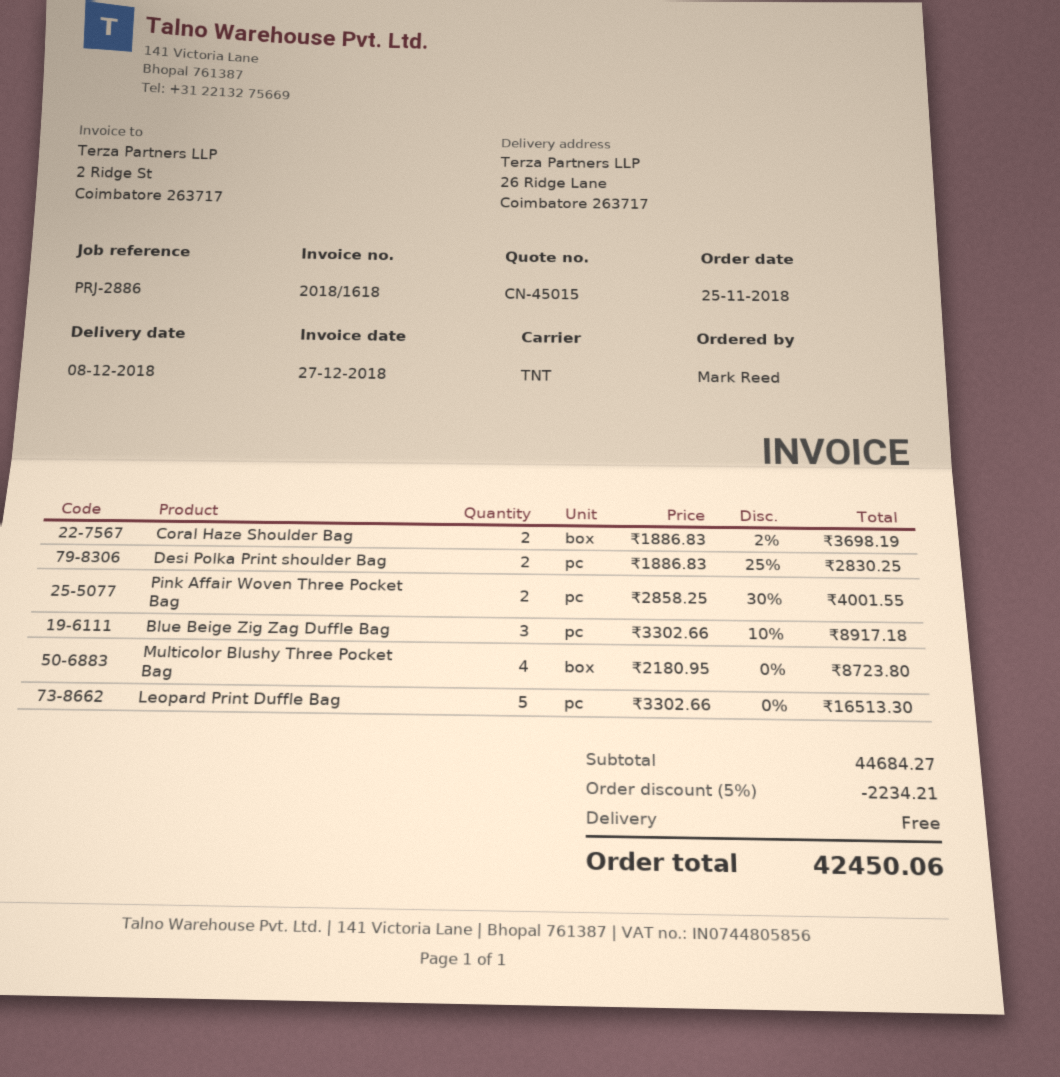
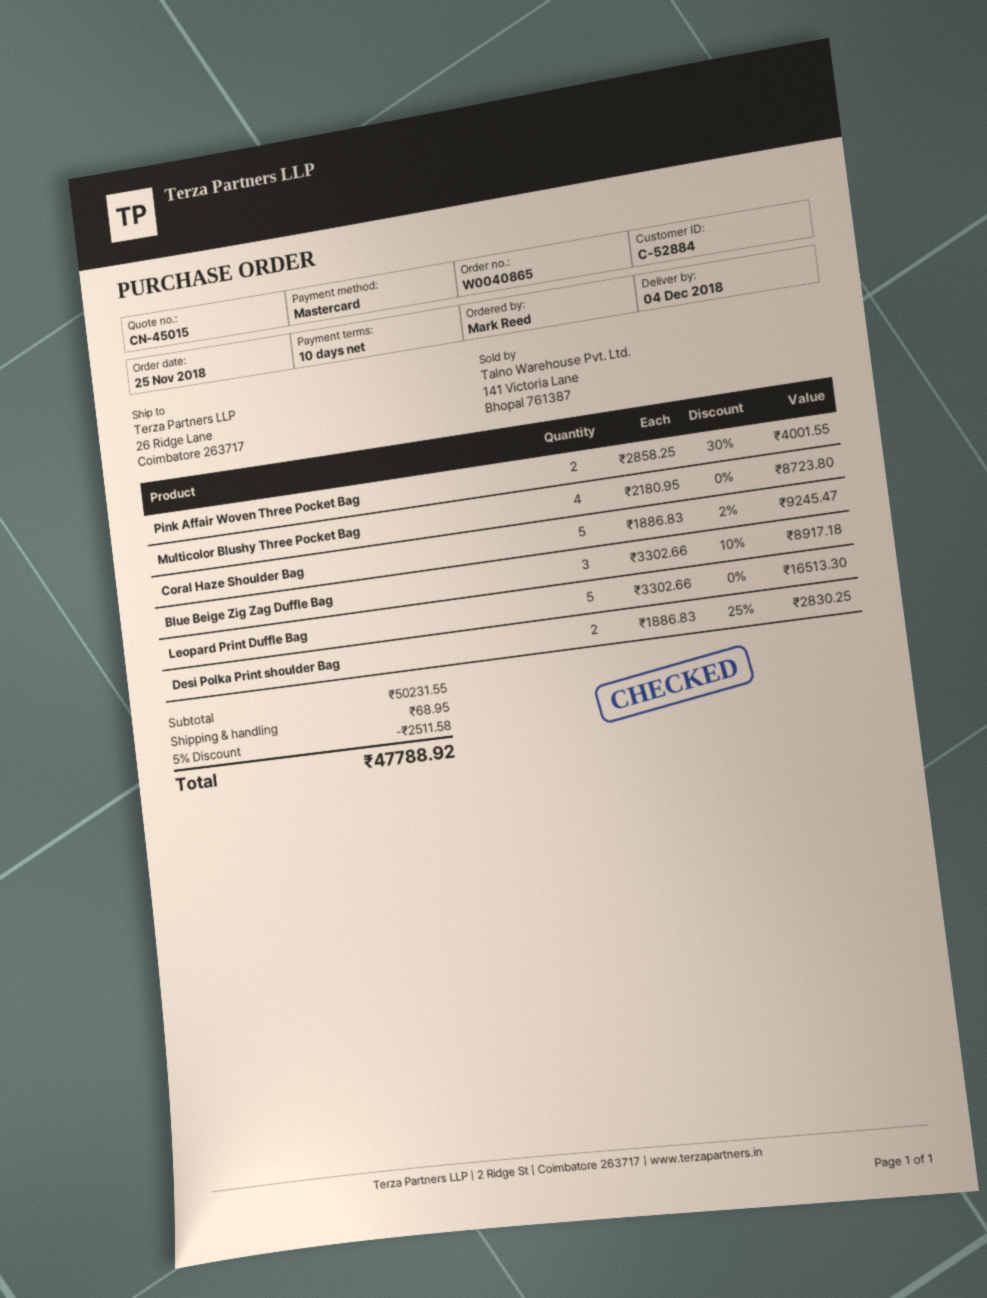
delivery date: 2018-12-08 -> 2018-12-04
Coral Haze Shoulder Bag: 2 x 1886.83 - 2% = 3698.19 -> 5 x 1886.83 - 2% = 9245.47
subtotal: 44684.27 -> 50231.55
discount: 5% = 2234.21 -> 5% = 2511.58
shipping: 0.00 -> 68.95
total: 42450.06 -> 47788.92

